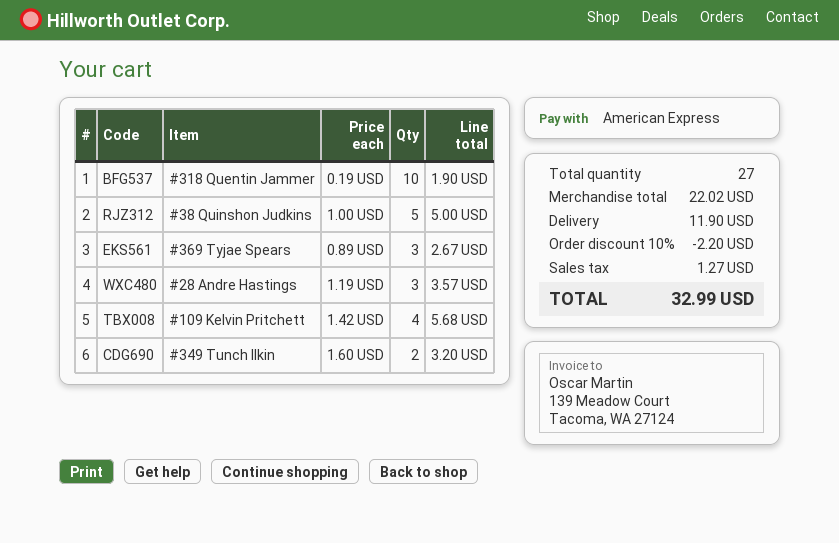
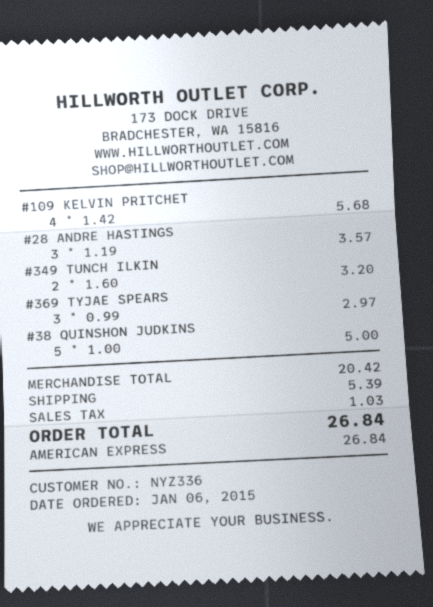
#318 Quentin Jammer: 10 x 0.19 = 1.90 -> none
#369 Tyjae Spears: 3 x 0.89 = 2.67 -> 3 x 0.99 = 2.97
subtotal: 22.02 -> 20.42
discount: 10% = 2.20 -> none
shipping: 11.90 -> 5.39
tax: 1.27 -> 1.03
total: 32.99 -> 26.84

